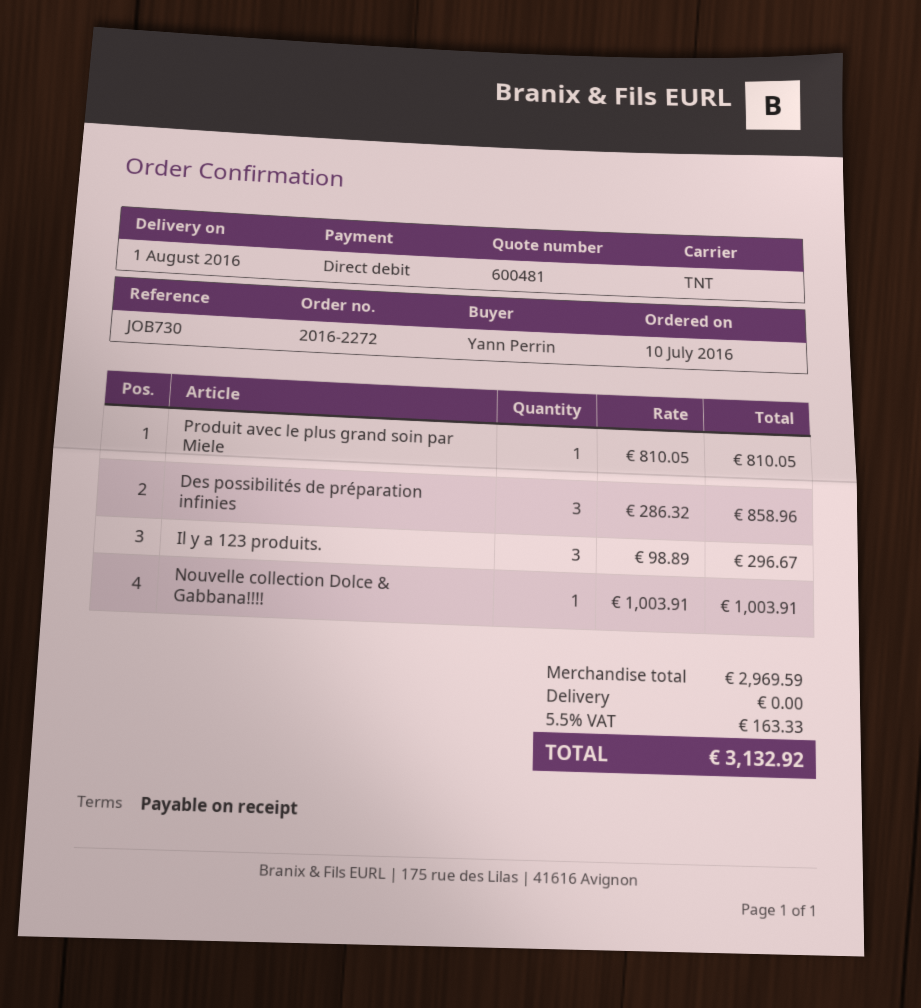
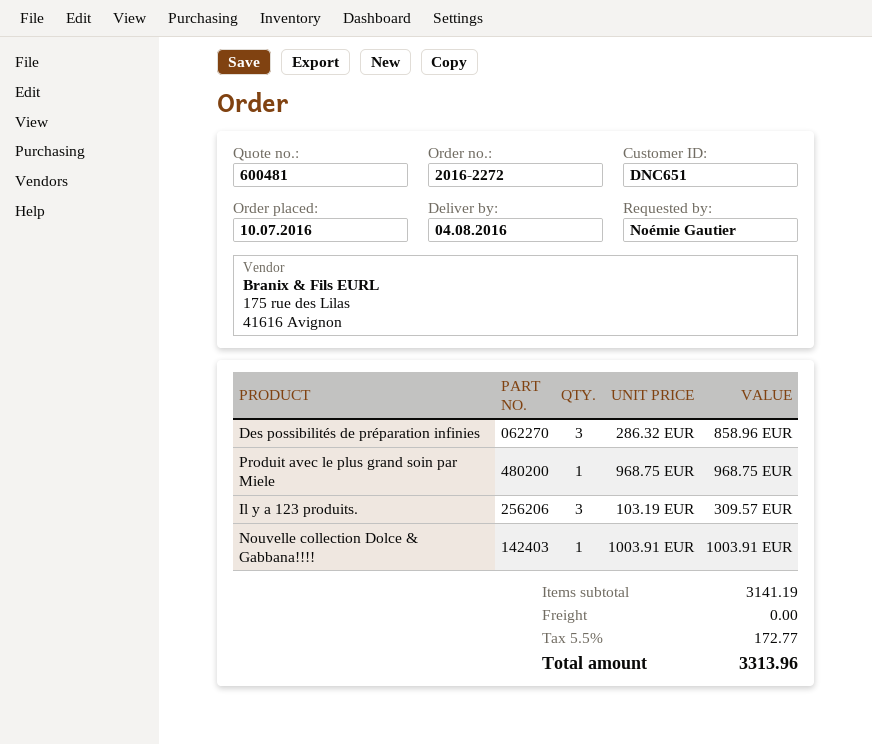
delivery date: 2016-08-01 -> 2016-08-04
ordered by: Yann Perrin -> Noémie Gautier
Produit avec le plus grand soin par Miele: 1 x 810.05 = 810.05 -> 1 x 968.75 = 968.75
Il y a 123 produits.: 3 x 98.89 = 296.67 -> 3 x 103.19 = 309.57
subtotal: 2969.59 -> 3141.19
tax: 5.5% = 163.33 -> 5.5% = 172.77
total: 3132.92 -> 3313.96

